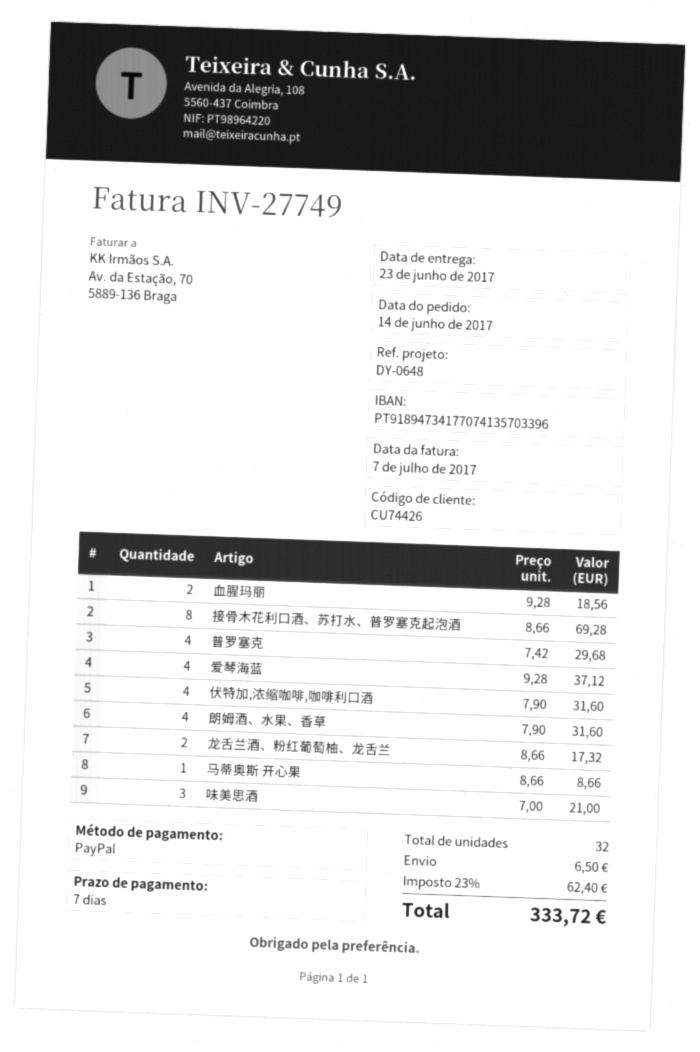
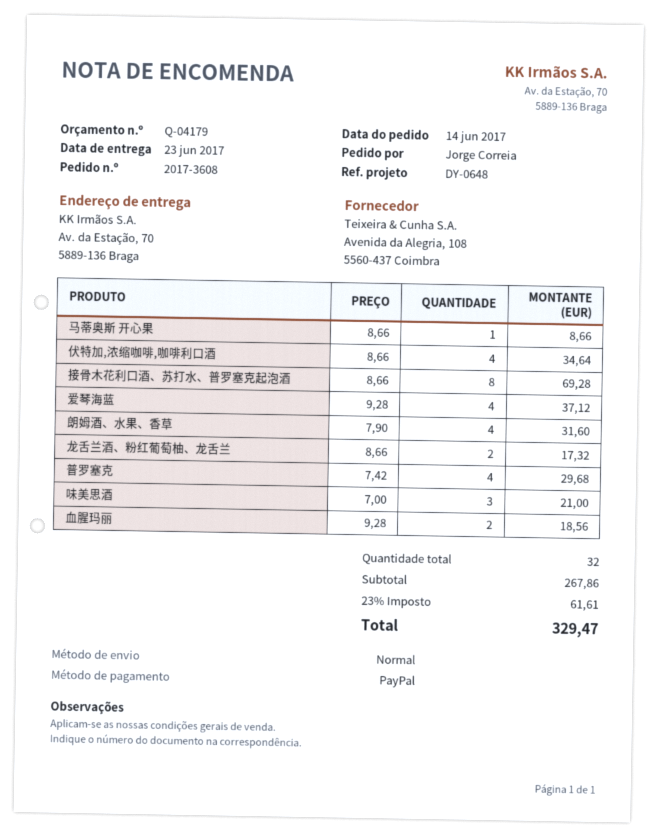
伏特加,浓缩咖啡,咖啡利口酒: 4 x 7.90 = 31.60 -> 4 x 8.66 = 34.64
shipping: 6.50 -> none
tax: 23% = 62.40 -> 23% = 61.61
total: 333.72 -> 329.47

